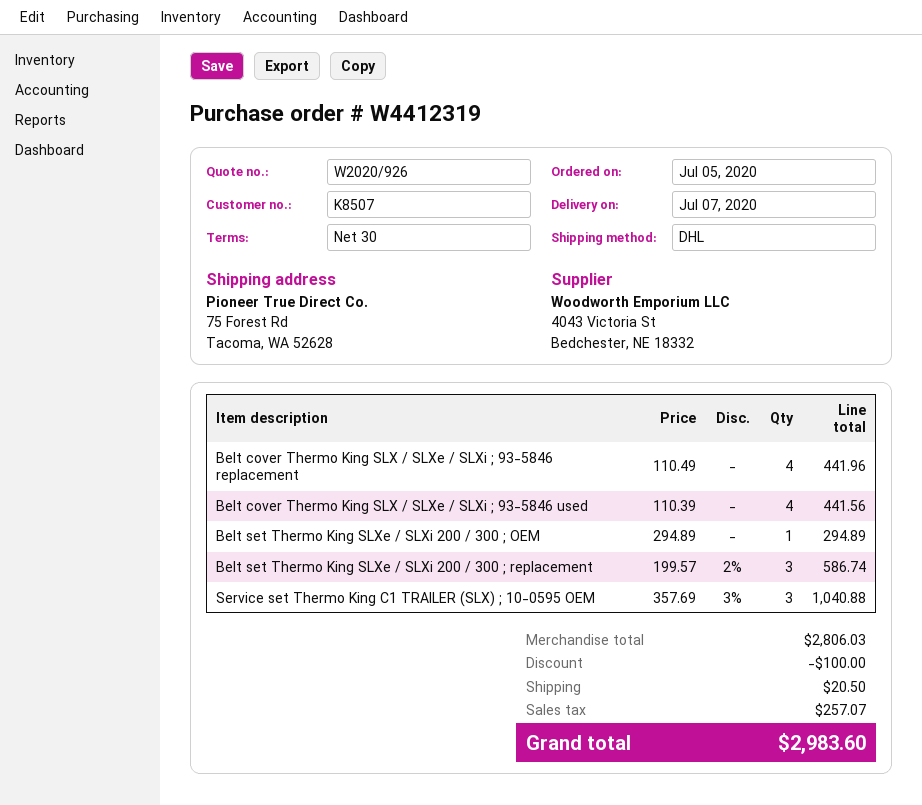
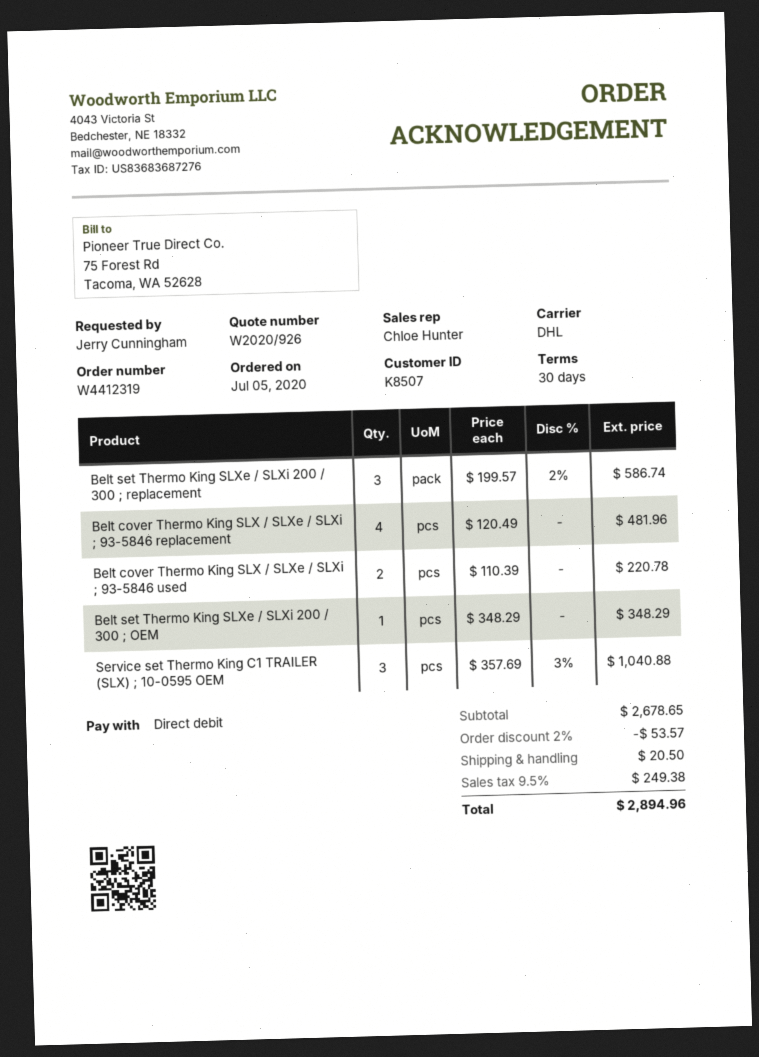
Belt cover Thermo King SLX / SLXe / SLXi ; 93-5846 replacement: 4 x 110.49 = 441.96 -> 4 x 120.49 = 481.96
Belt cover Thermo King SLX / SLXe / SLXi ; 93-5846 used: 4 x 110.39 = 441.56 -> 2 x 110.39 = 220.78
Belt set Thermo King SLXe / SLXi 200 / 300 ; OEM: 1 x 294.89 = 294.89 -> 1 x 348.29 = 348.29
subtotal: 2806.03 -> 2678.65
discount: 100.00 -> 53.57
tax: 257.07 -> 249.38
total: 2983.60 -> 2894.96

